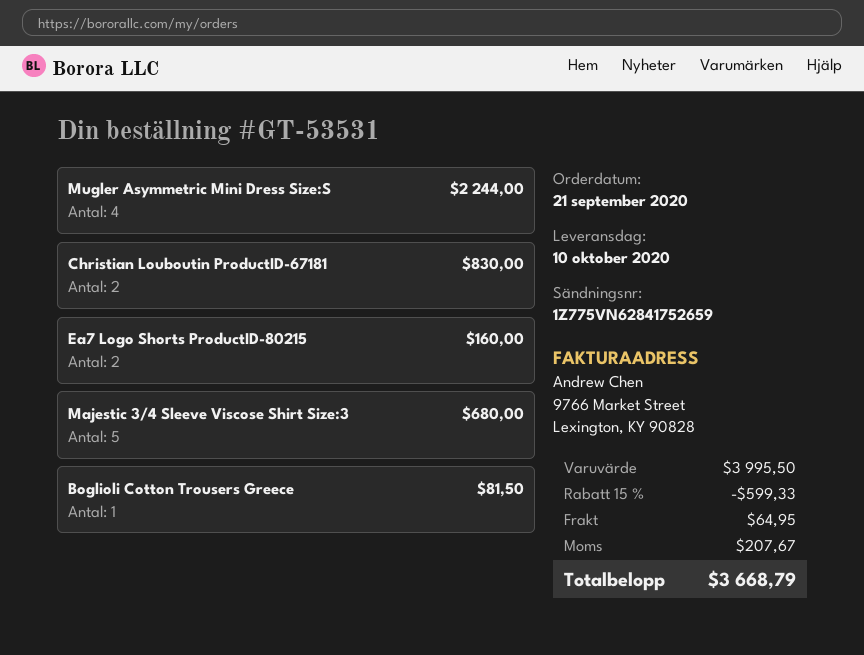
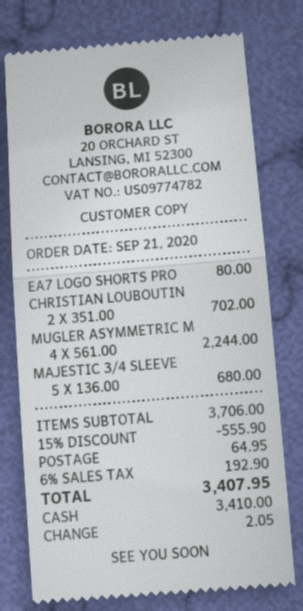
Christian Louboutin ProductID-67181: 2 for 830.00 -> 2 for 702.00
Ea7 Logo Shorts ProductID-80215: 2 for 160.00 -> 1 for 80.00
Boglioli Cotton Trousers Greece: 1 for 81.50 -> none
subtotal: 3995.50 -> 3706.00
discount: 15% = 599.33 -> 15% = 555.90
tax: 207.67 -> 192.90
total: 3668.79 -> 3407.95

